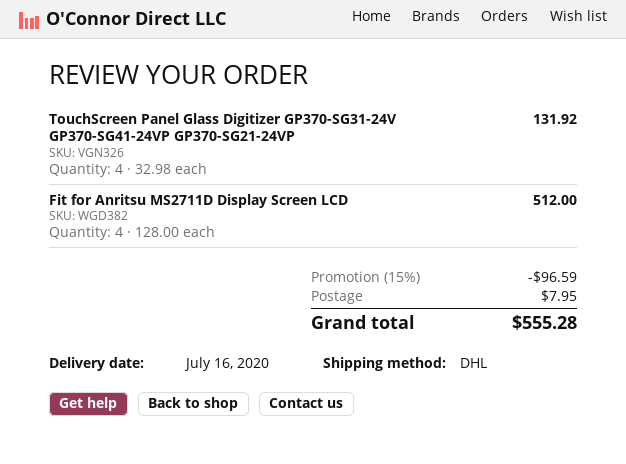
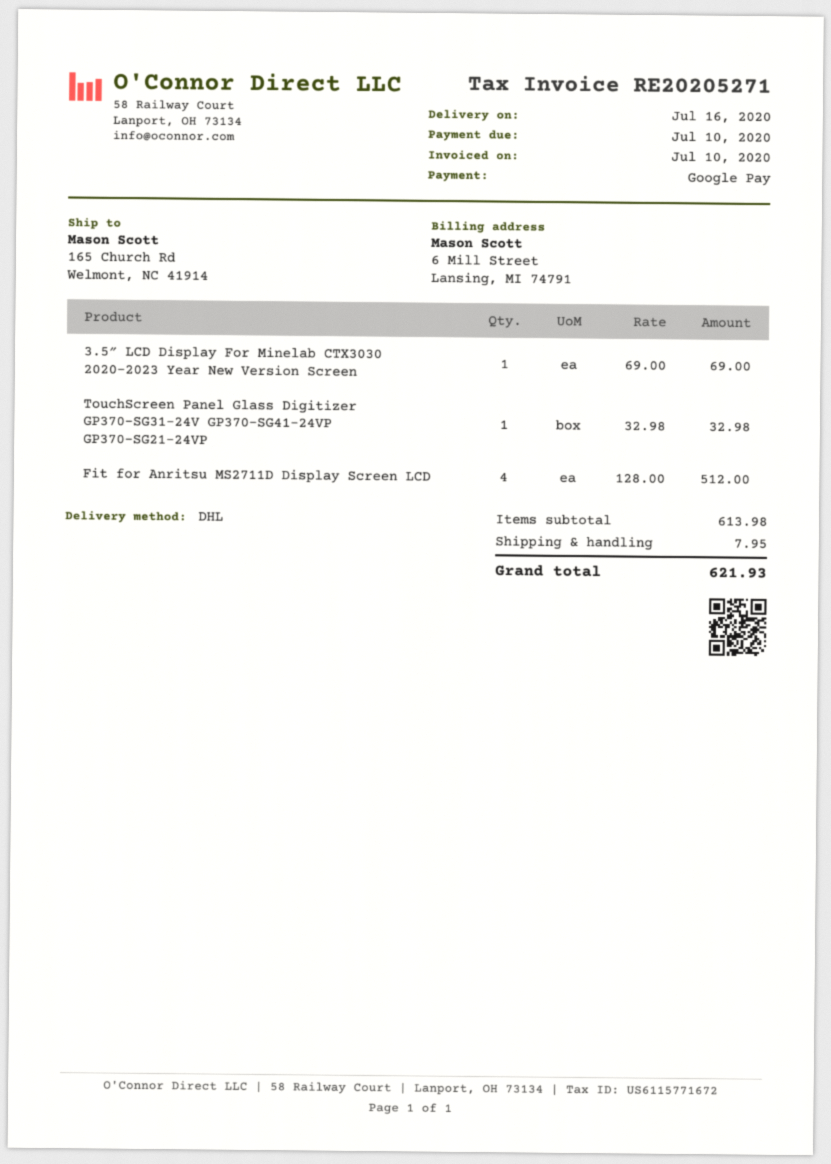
TouchScreen Panel Glass Digitizer GP370-SG31-24V GP370-SG41-24VP GP370-SG21-24VP: 4 x 32.98 = 131.92 -> 1 x 32.98 = 32.98
3.5″ LCD Display For Minelab CTX3030 2020-2023 Year New Version Screen: none -> 1 x 69.00 = 69.00
discount: 15% = 96.59 -> none
total: 555.28 -> 621.93

